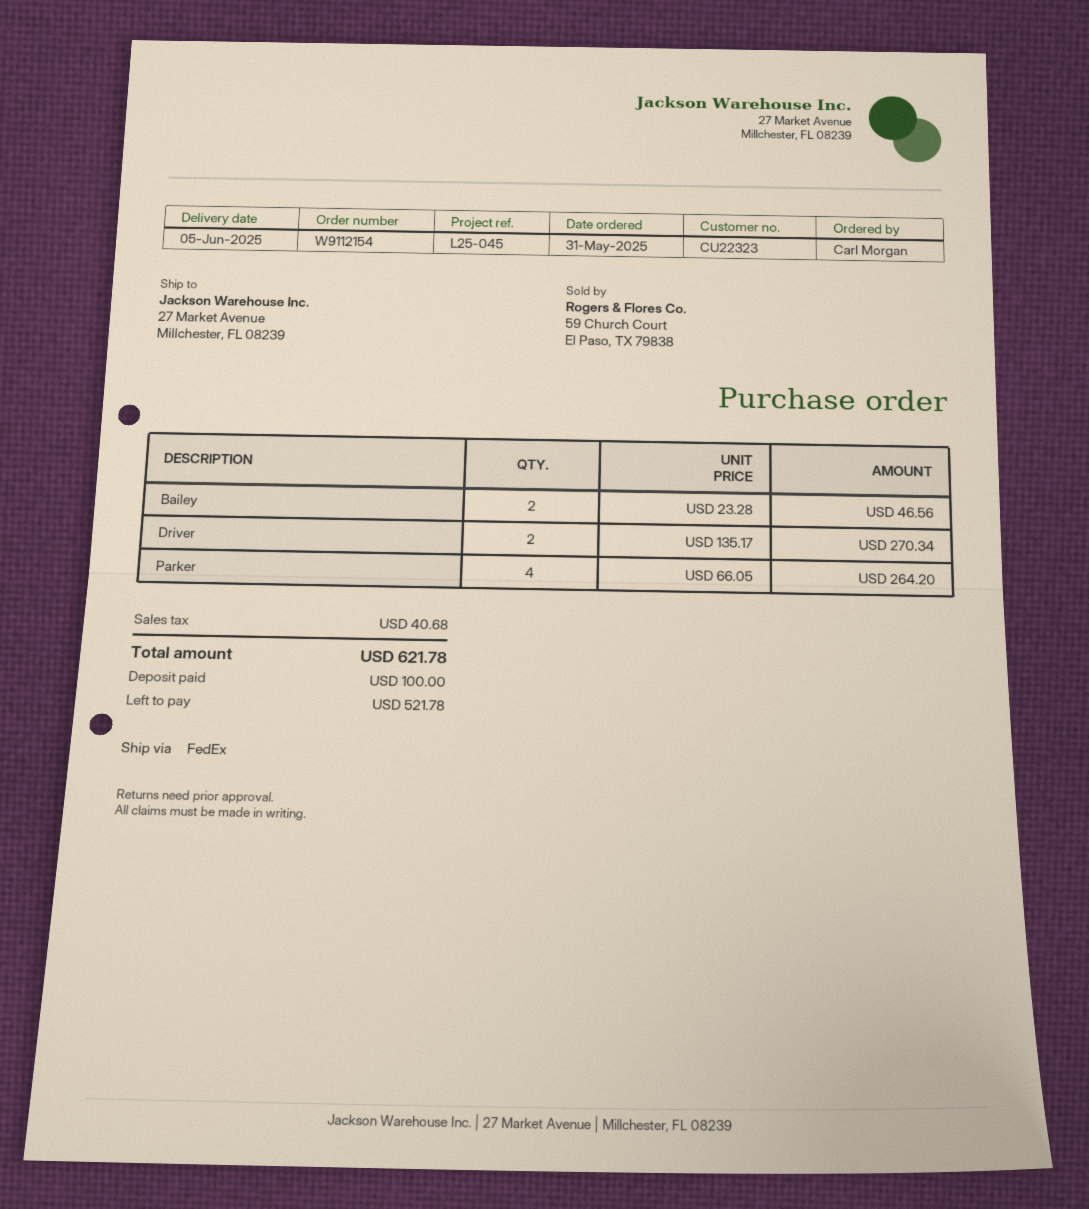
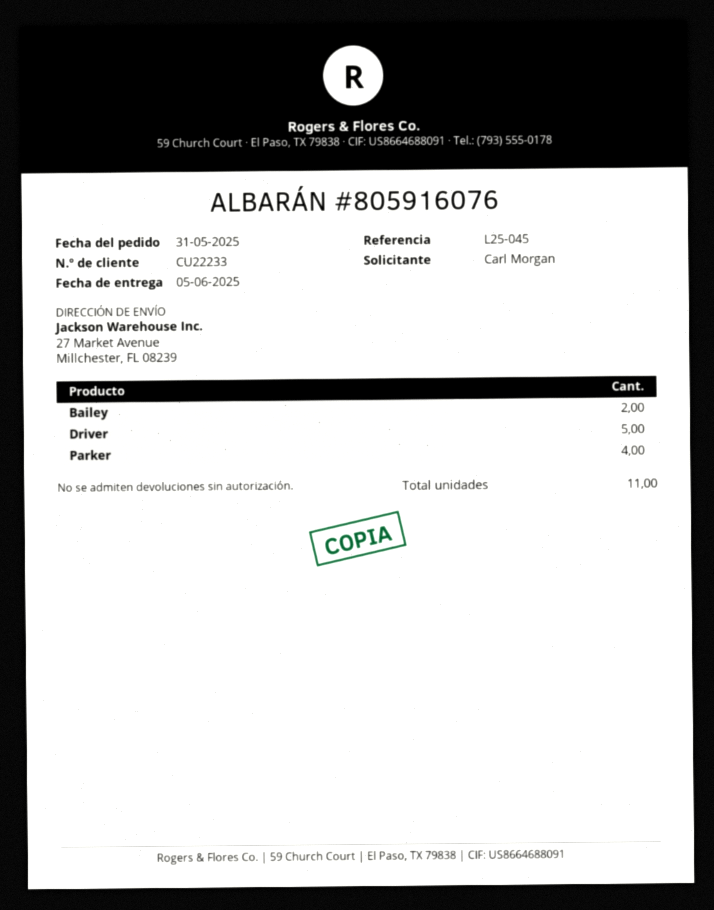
customer number: CU22323 -> CU22233
Driver: 2 -> 5

